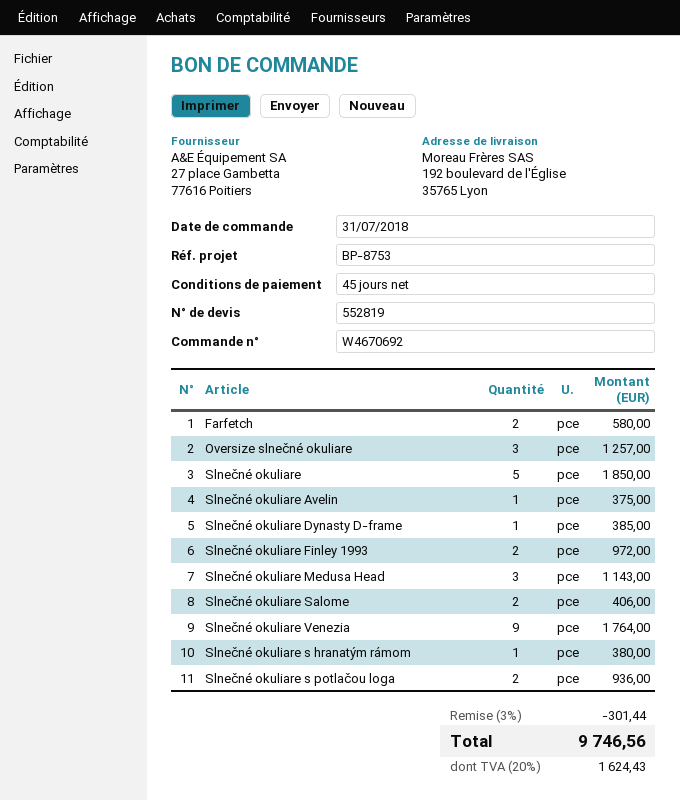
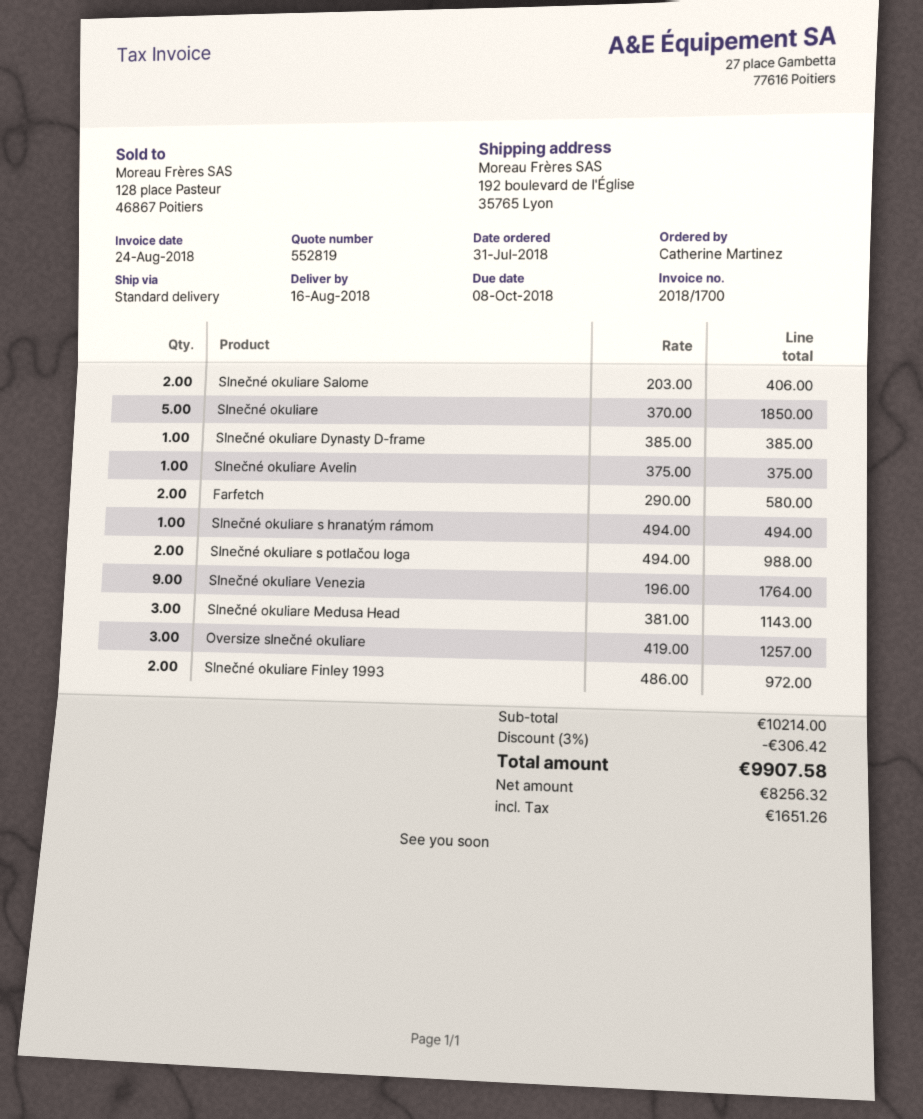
Slnečné okuliare s hranatým rámom: 1 for 380.00 -> 1 for 494.00
Slnečné okuliare s potlačou loga: 2 for 936.00 -> 2 for 988.00
discount: 3% = 301.44 -> 3% = 306.42
tax: 1624.43 -> 1651.26
total: 9746.56 -> 9907.58

